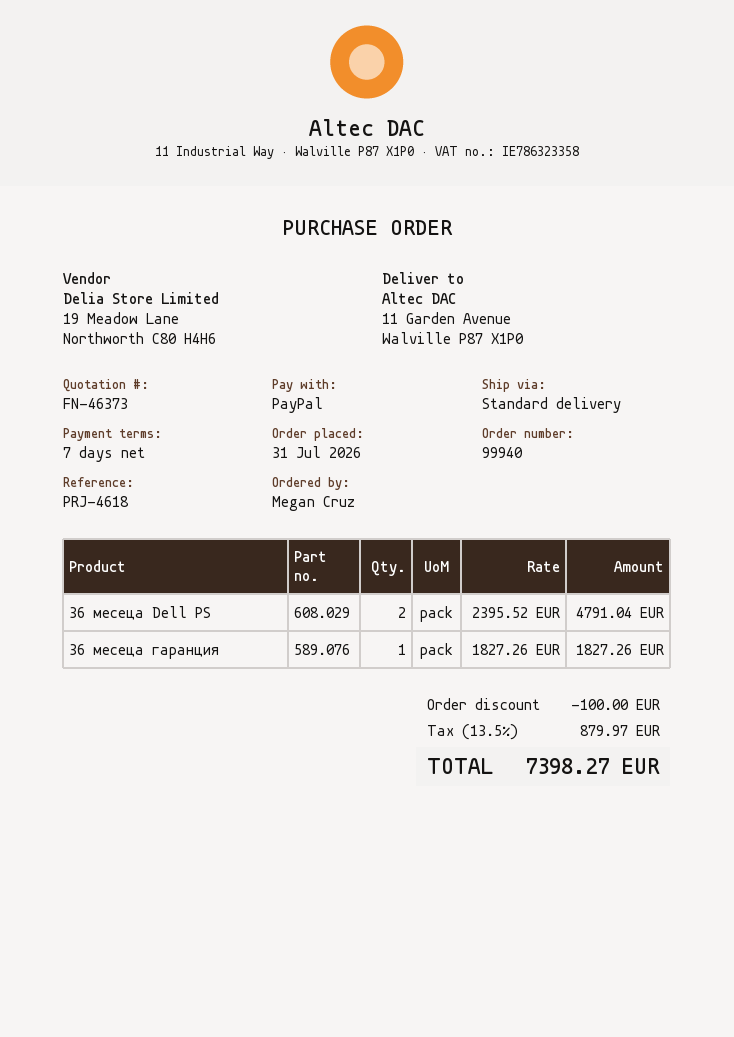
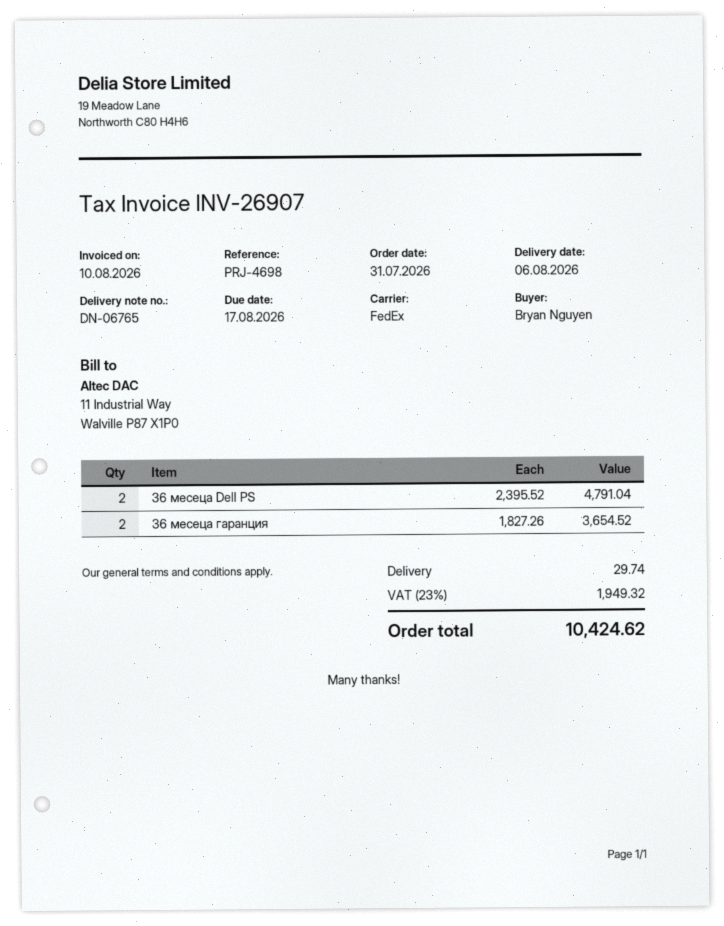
reference: PRJ-4618 -> PRJ-4698
ordered by: Megan Cruz -> Bryan Nguyen
shipping method: standard -> FedEx
36 месеца гаранция: 1 x 1827.26 = 1827.26 -> 2 x 1827.26 = 3654.52
discount: 100.00 -> none
shipping: none -> 29.74
tax: 13.5% = 879.97 -> 23% = 1949.32
total: 7398.27 -> 10424.62

